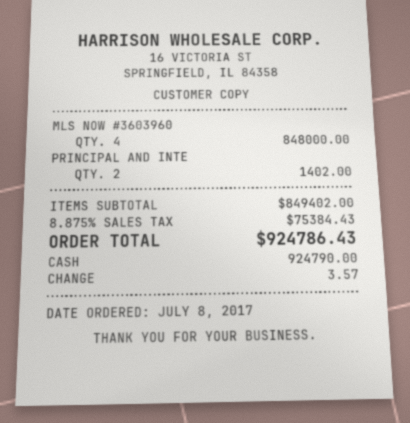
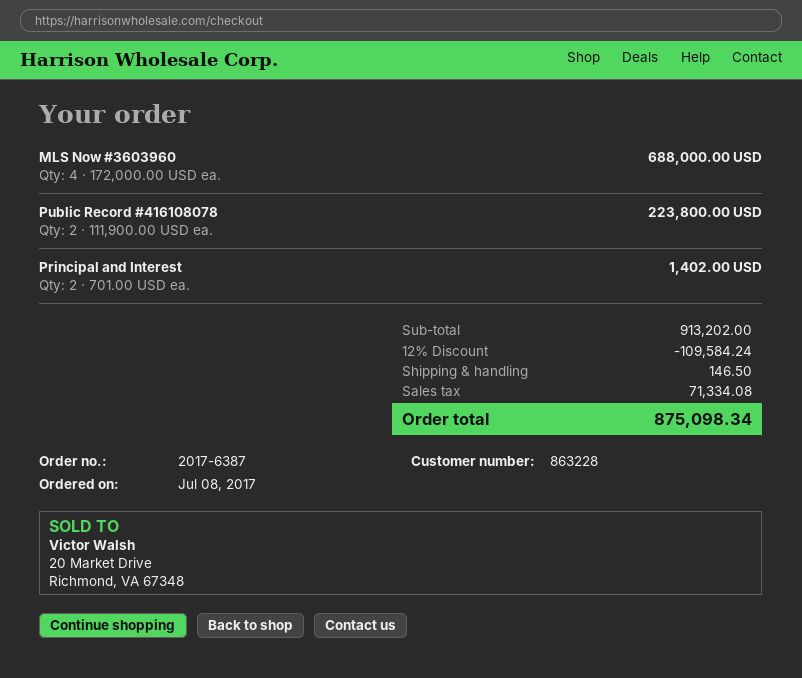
MLS NOW #3603960: 4 for 848000.00 -> 4 for 688000.00
Public Record #416108078: none -> 2 for 223800.00
subtotal: 849402.00 -> 913202.00
discount: none -> 12% = 109584.24
shipping: none -> 146.50
tax: 75384.43 -> 71334.08
total: 924786.43 -> 875098.34

